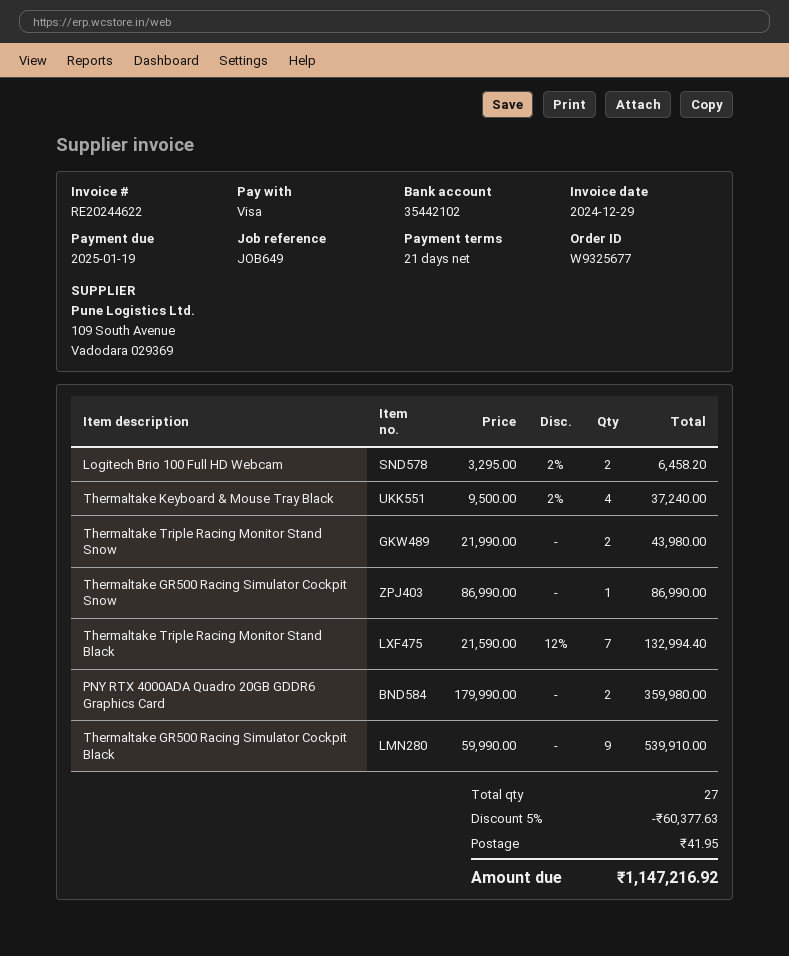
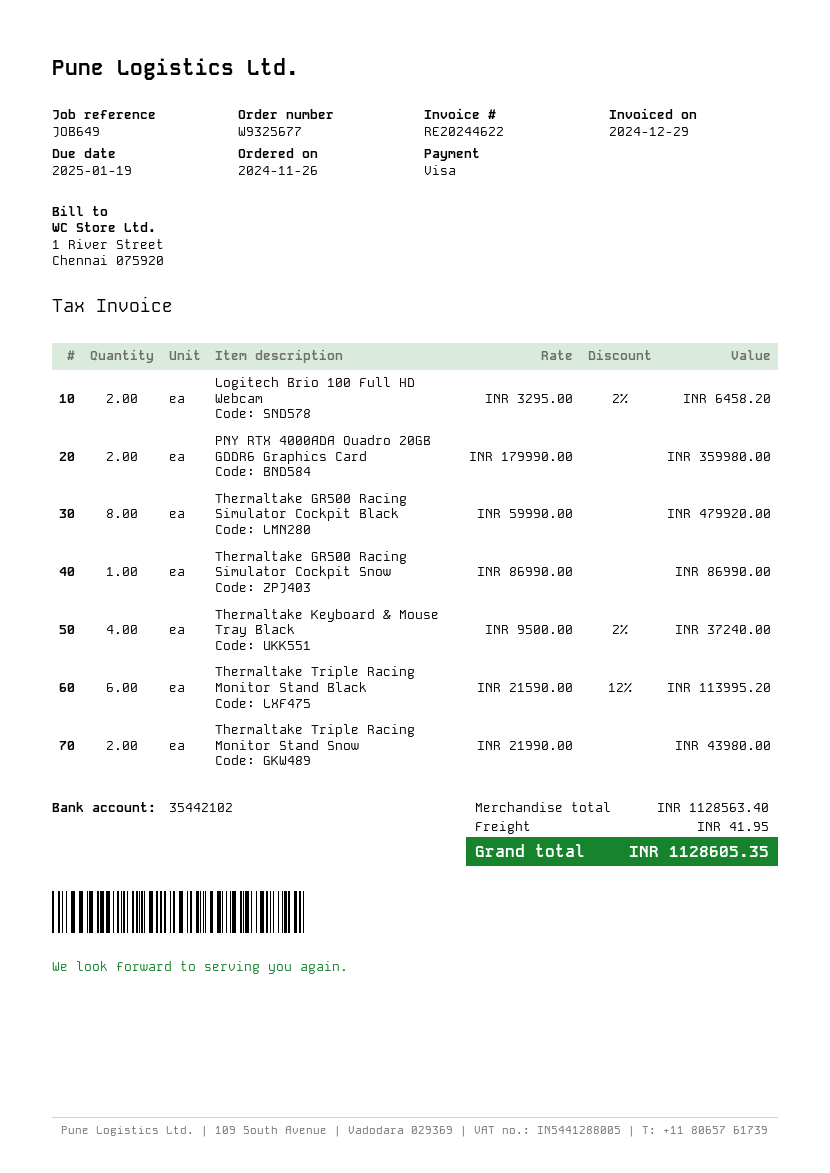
Thermaltake Triple Racing Monitor Stand Black: 7 x 21590.00 - 12% = 132994.40 -> 6 x 21590.00 - 12% = 113995.20
Thermaltake GR500 Racing Simulator Cockpit Black: 9 x 59990.00 = 539910.00 -> 8 x 59990.00 = 479920.00
discount: 5% = 60377.63 -> none
total: 1147216.92 -> 1128605.35

